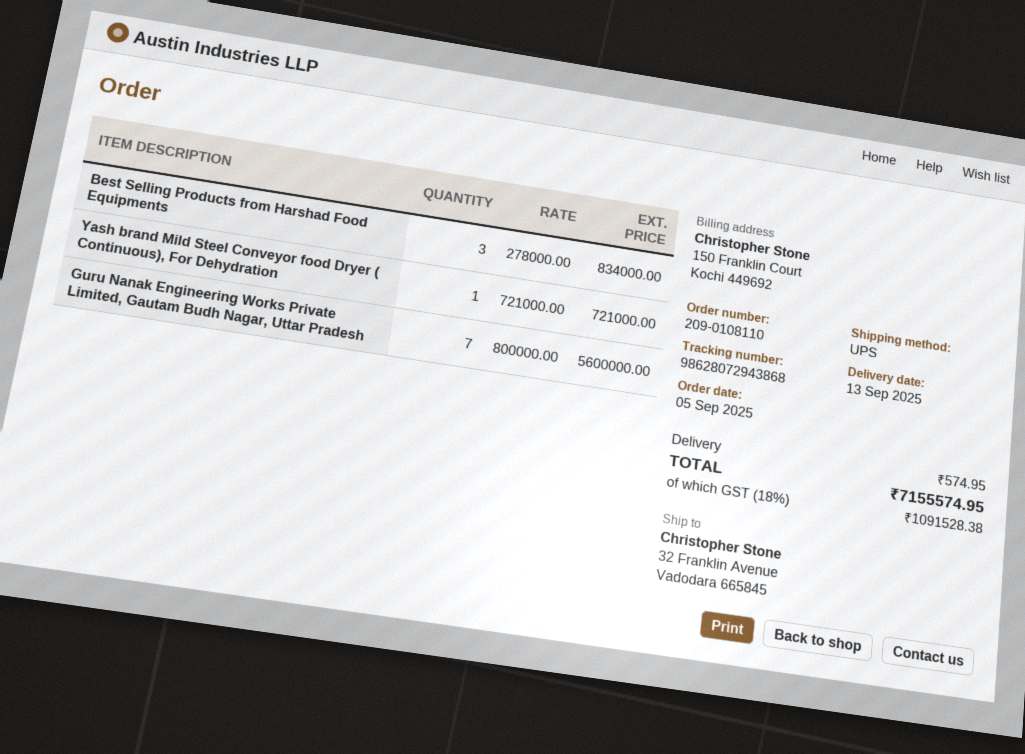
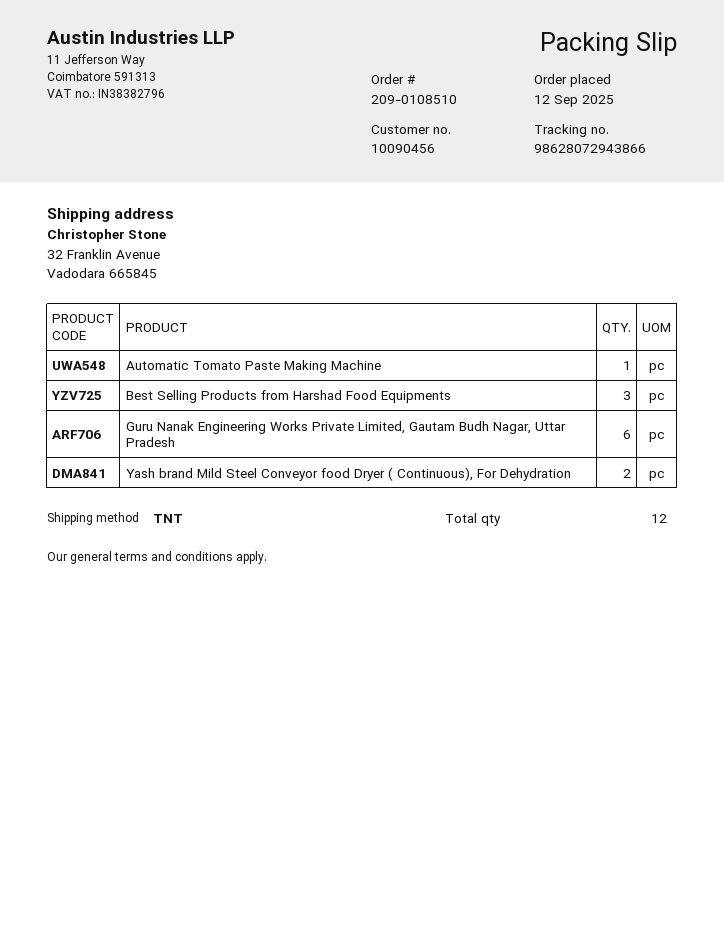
order number: 209-0108110 -> 209-0108510
order date: 2025-09-05 -> 2025-09-12
shipping method: UPS -> TNT
tracking number: 98628072943868 -> 98628072943866
Yash brand Mild Steel Conveyor food Dryer ( Continuous), For Dehydration: 1 -> 2
Guru Nanak Engineering Works Private Limited, Gautam Budh Nagar, Uttar Pradesh: 7 -> 6
Automatic Tomato Paste Making Machine: none -> 1

